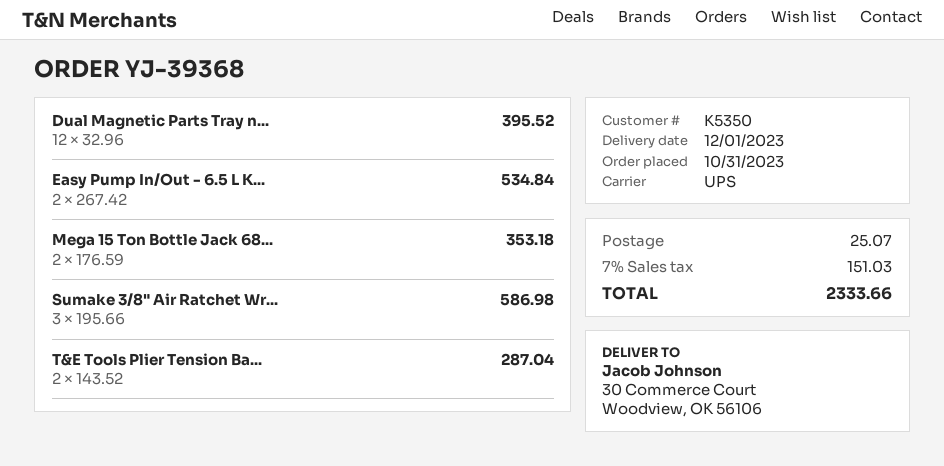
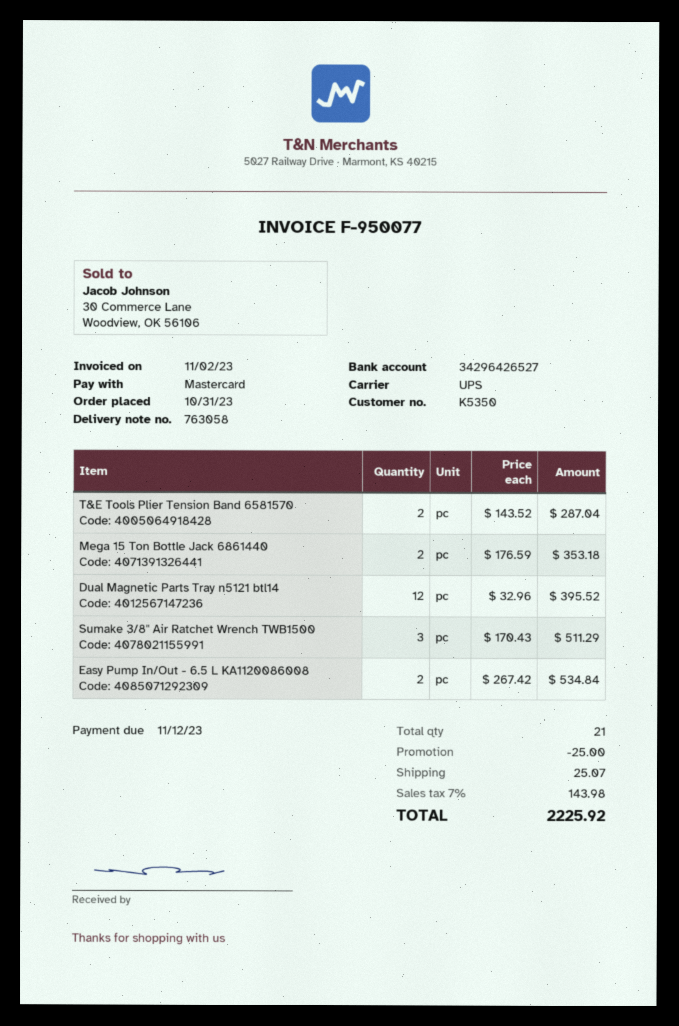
Sumake 3/8" Air Ratchet Wr...: 3 x 195.66 = 586.98 -> 3 x 170.43 = 511.29
discount: none -> 25.00
tax: 7% = 151.03 -> 7% = 143.98
total: 2333.66 -> 2225.92

